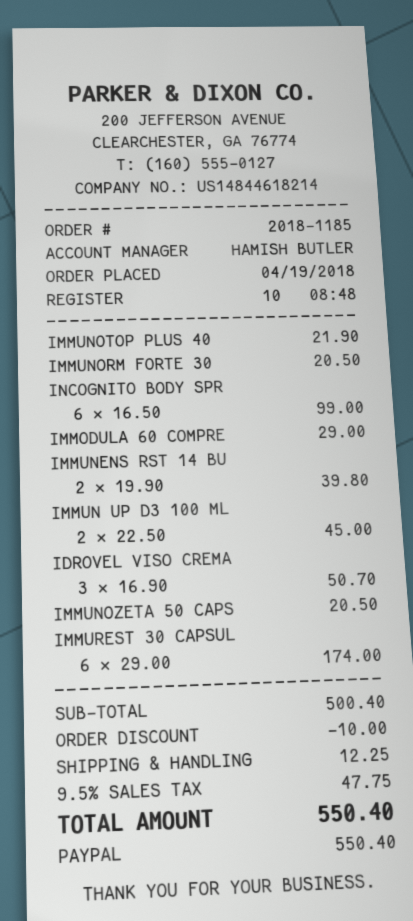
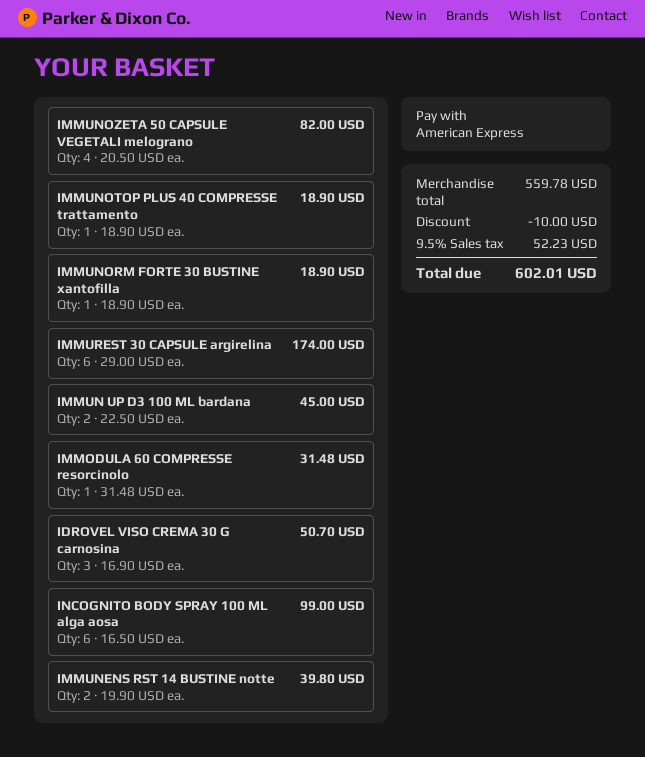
payment method: PayPal -> American Express
IMMUNOTOP PLUS 40: 1 x 21.90 = 21.90 -> 1 x 18.90 = 18.90
IMMUNORM FORTE 30: 1 x 20.50 = 20.50 -> 1 x 18.90 = 18.90
IMMODULA 60 COMPRE: 1 x 29.00 = 29.00 -> 1 x 31.48 = 31.48
IMMUNOZETA 50 CAPS: 1 x 20.50 = 20.50 -> 4 x 20.50 = 82.00
subtotal: 500.40 -> 559.78
shipping: 12.25 -> none
tax: 9.5% = 47.75 -> 9.5% = 52.23
total: 550.40 -> 602.01

